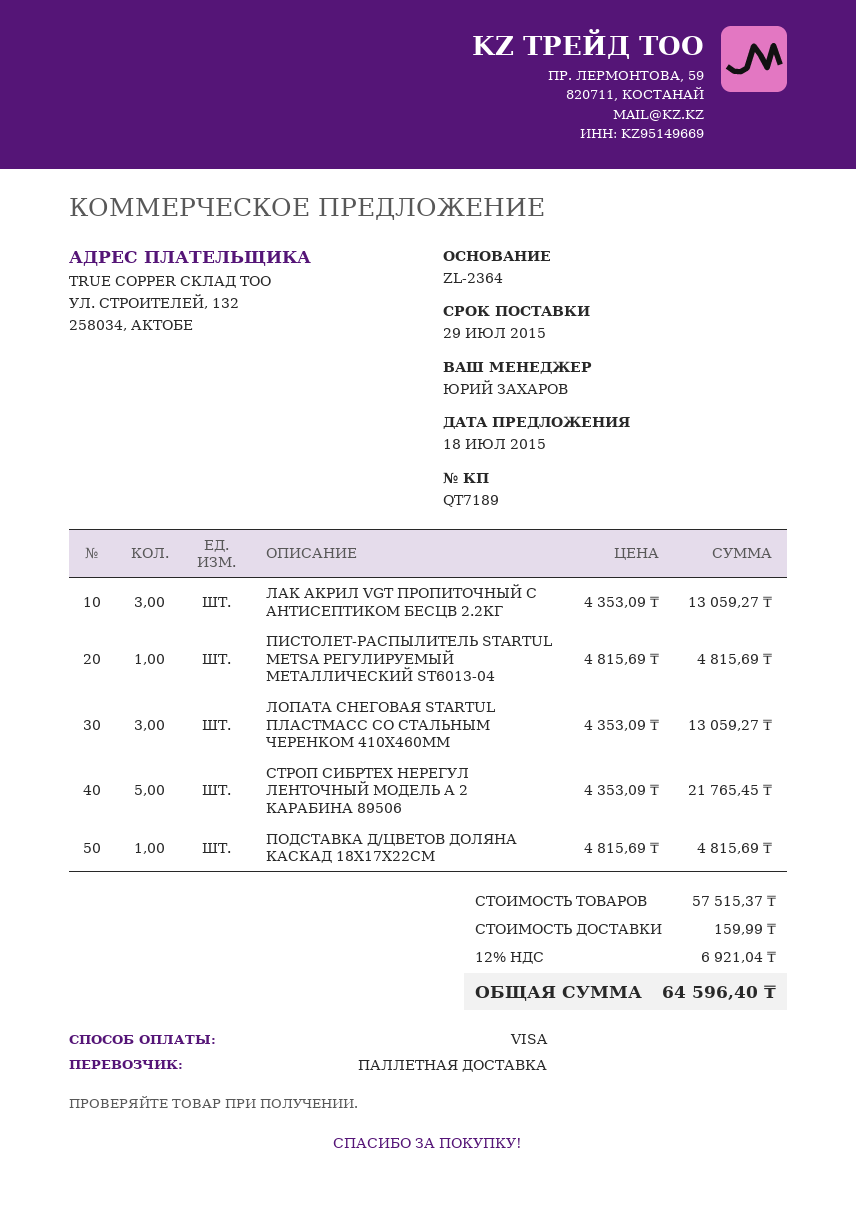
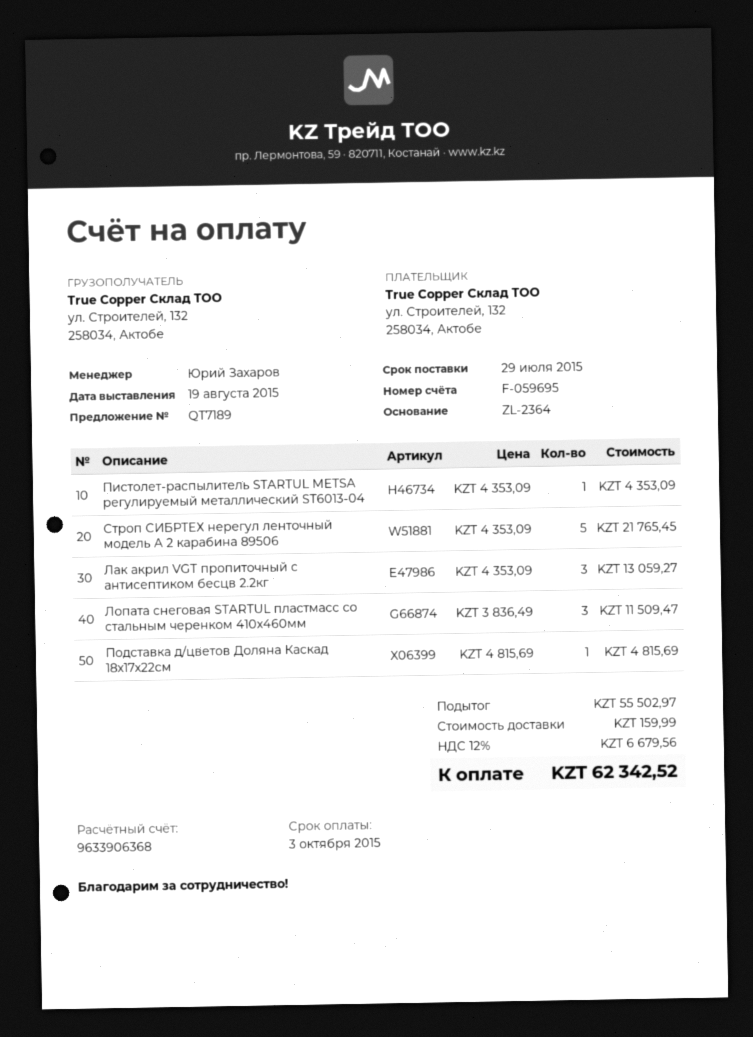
ПИСТОЛЕТ-РАСПЫЛИТЕЛЬ STARTUL METSA РЕГУЛИРУЕМЫЙ МЕТАЛЛИЧЕСКИЙ ST6013-04: 1 x 4815.69 = 4815.69 -> 1 x 4353.09 = 4353.09
ЛОПАТА СНЕГОВАЯ STARTUL ПЛАСТМАСС СО СТАЛЬНЫМ ЧЕРЕНКОМ 410X460ММ: 3 x 4353.09 = 13059.27 -> 3 x 3836.49 = 11509.47
subtotal: 57515.37 -> 55502.97
tax: 12% = 6921.04 -> 12% = 6679.56
total: 64596.40 -> 62342.52

